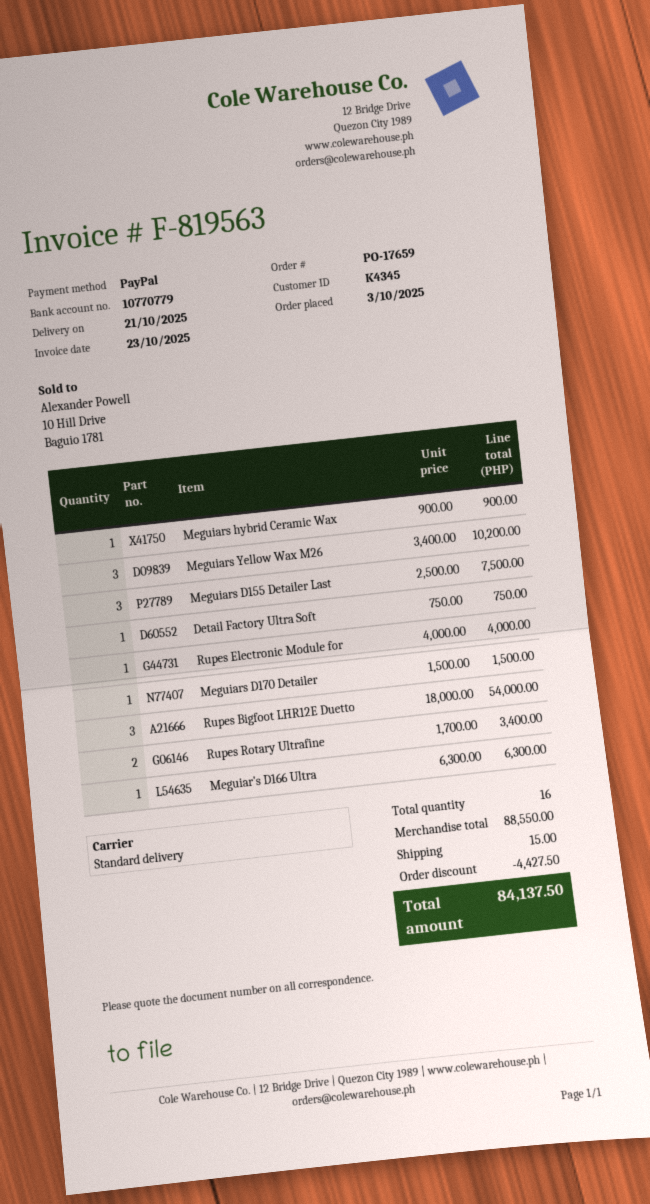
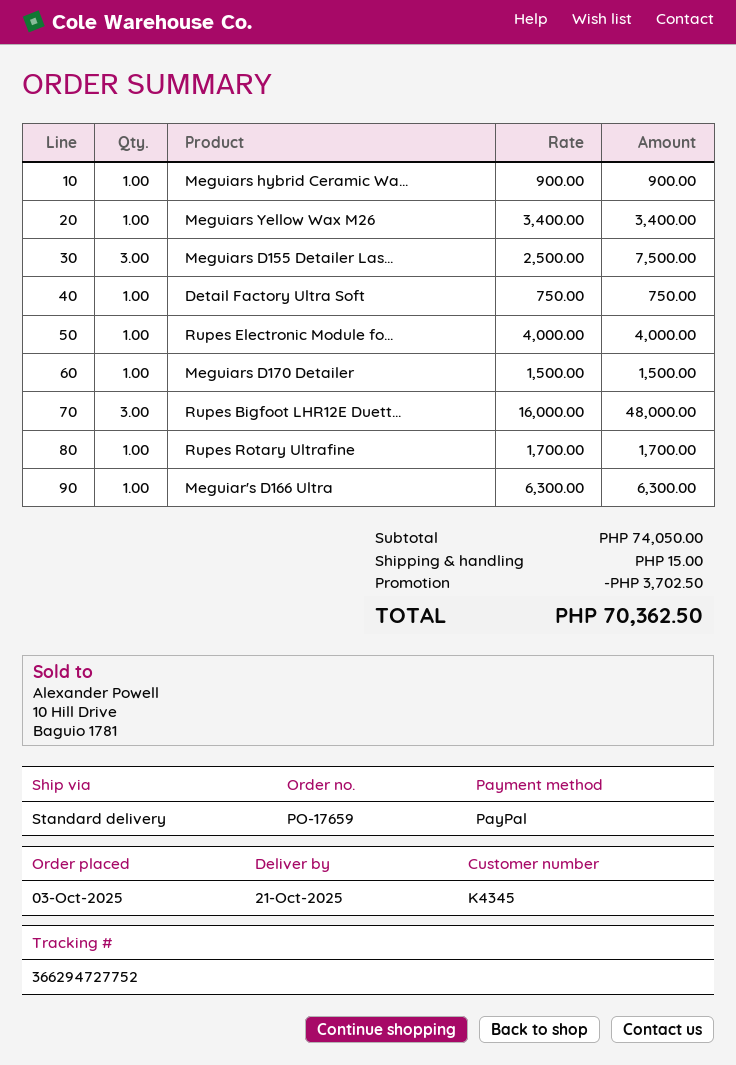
Meguiars Yellow Wax M26: 3 x 3400.00 = 10200.00 -> 1 x 3400.00 = 3400.00
Rupes Bigfoot LHR12E Duetto: 3 x 18000.00 = 54000.00 -> 3 x 16000.00 = 48000.00
Rupes Rotary Ultrafine: 2 x 1700.00 = 3400.00 -> 1 x 1700.00 = 1700.00
subtotal: 88550.00 -> 74050.00
discount: 4427.50 -> 3702.50
total: 84137.50 -> 70362.50

